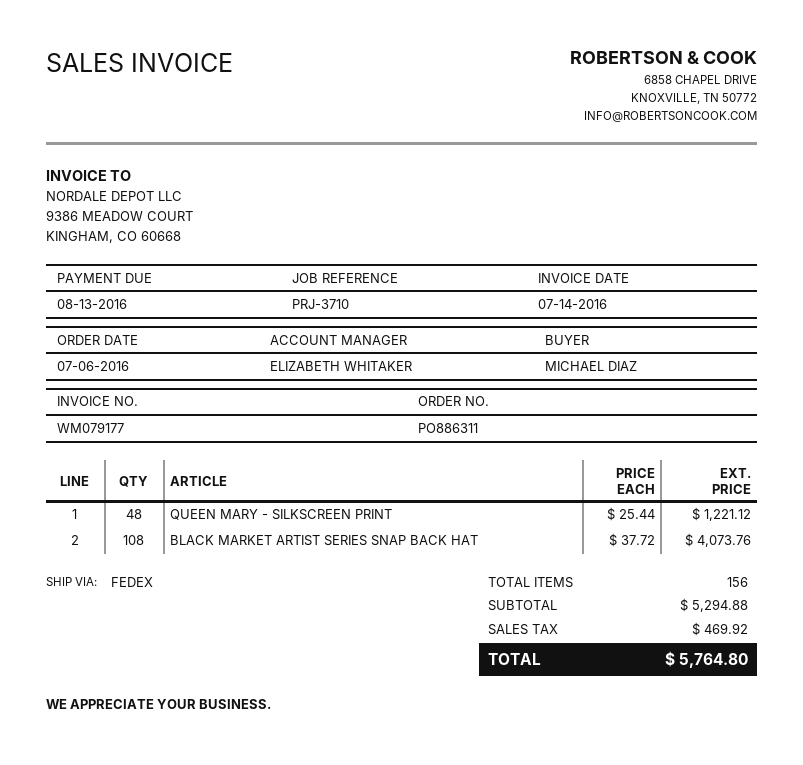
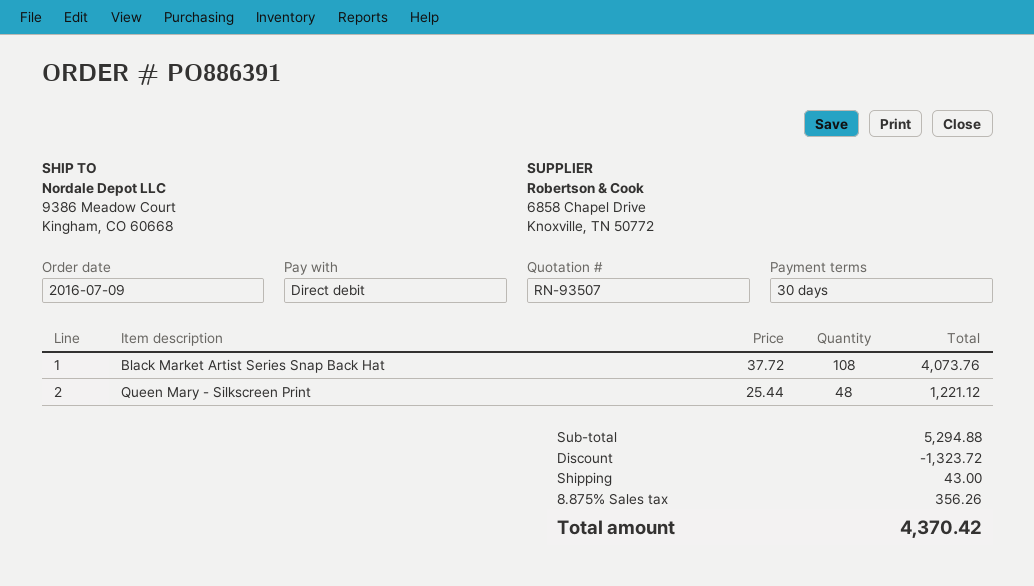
order number: PO886311 -> PO886391
order date: 2016-07-06 -> 2016-07-09
discount: none -> 1323.72
shipping: none -> 43.00
tax: 469.92 -> 356.26
total: 5764.80 -> 4370.42

